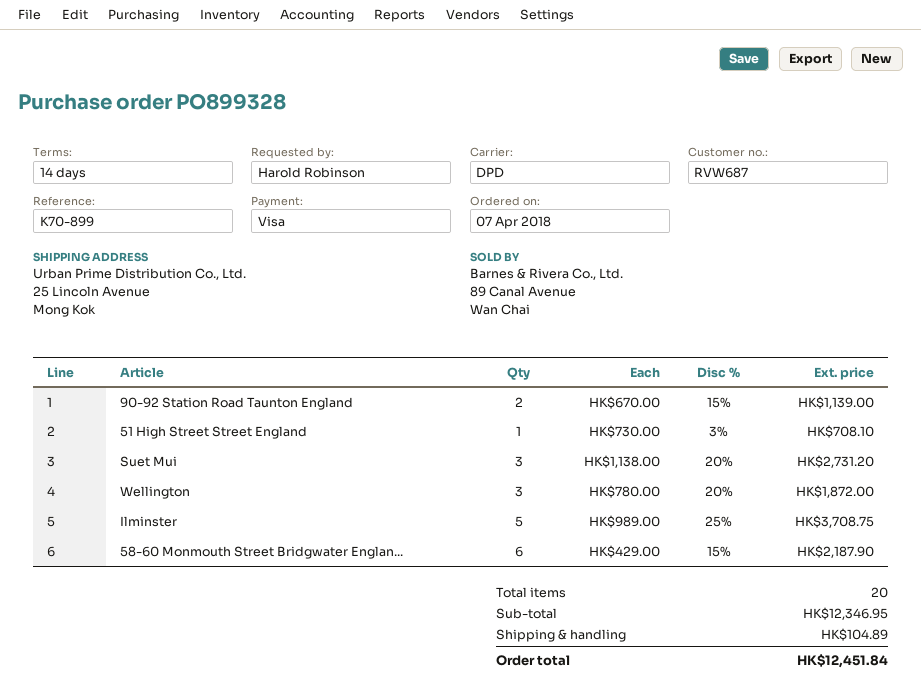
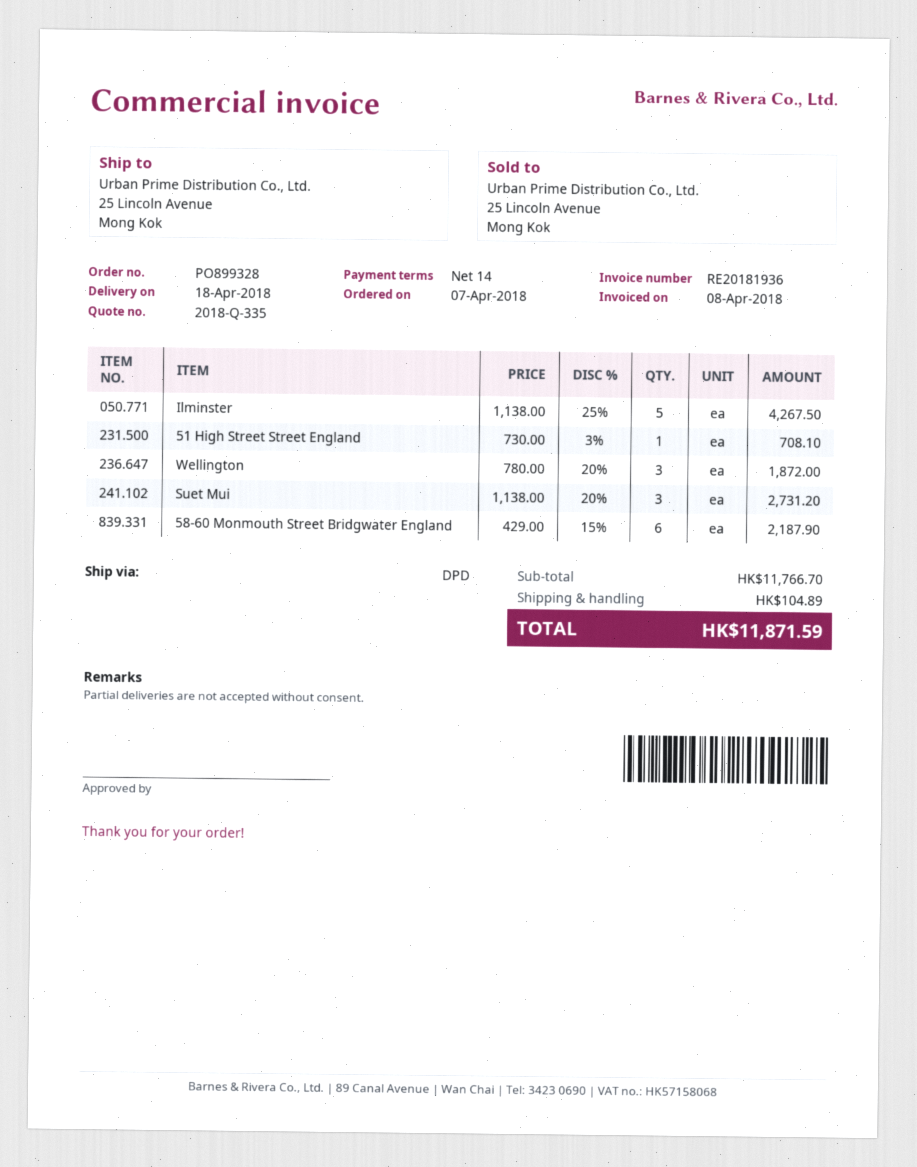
90-92 Station Road Taunton England: 2 x 670.00 - 15% = 1139.00 -> none
Ilminster: 5 x 989.00 - 25% = 3708.75 -> 5 x 1138.00 - 25% = 4267.50
subtotal: 12346.95 -> 11766.70
total: 12451.84 -> 11871.59

